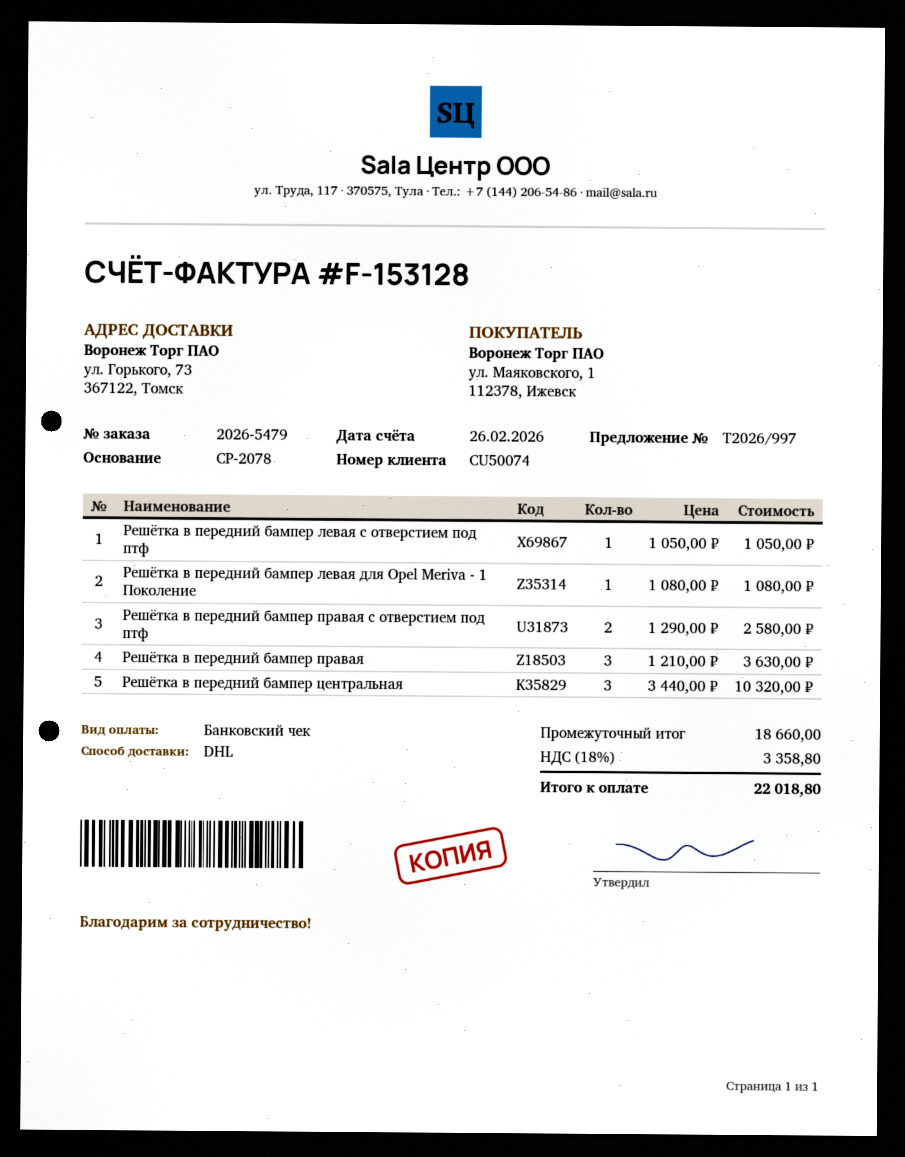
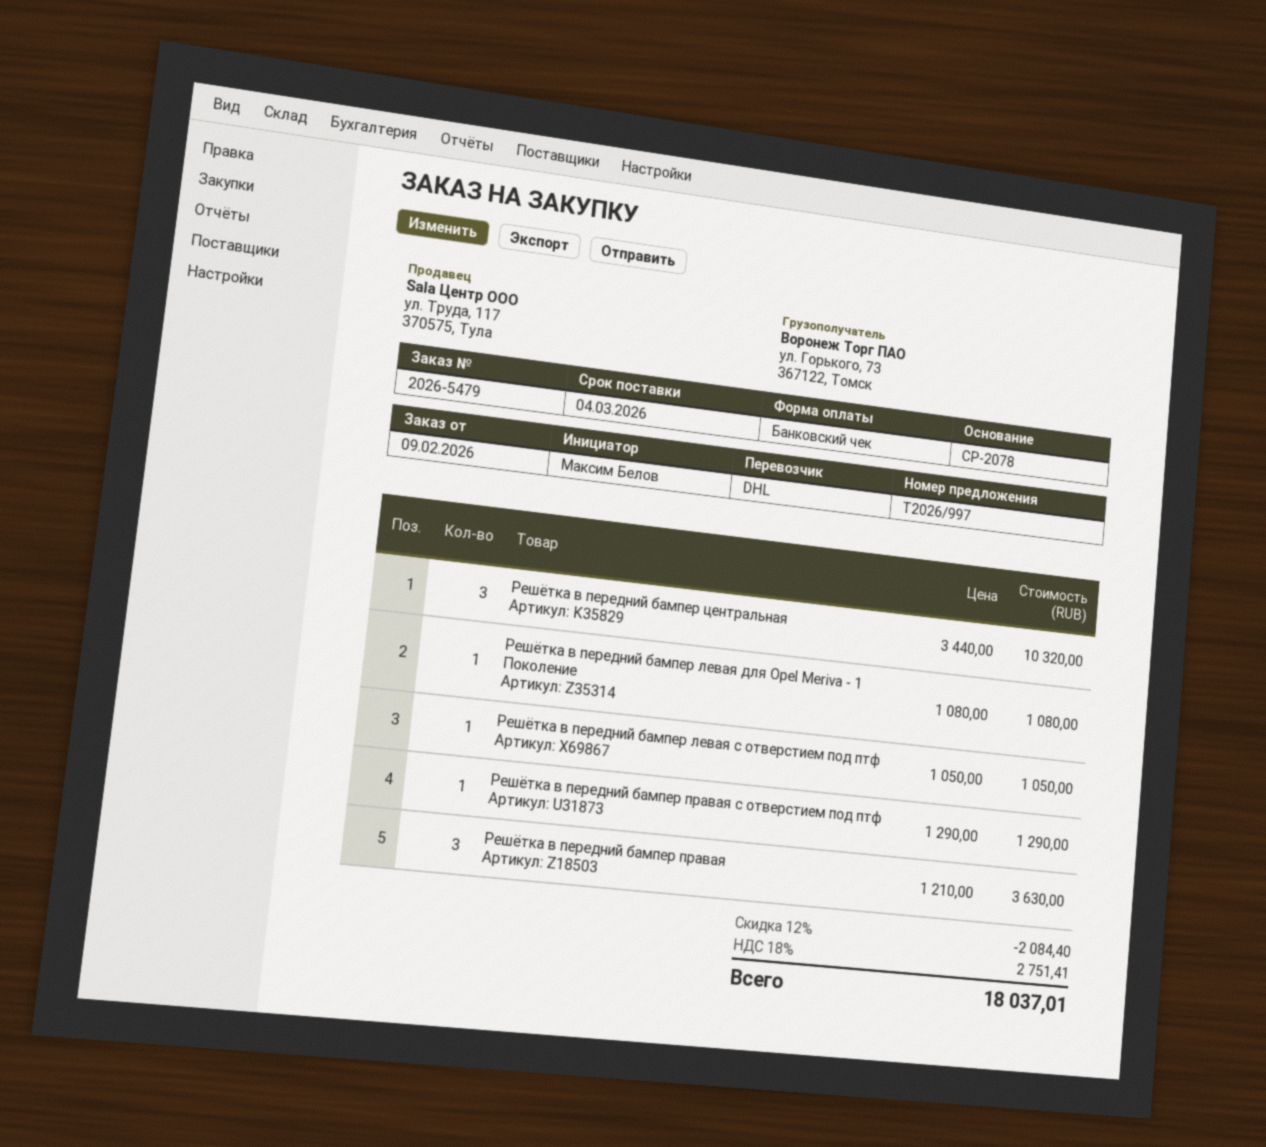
Решётка в передний бампер правая с отверстием под птф: 2 x 1290.00 = 2580.00 -> 1 x 1290.00 = 1290.00
discount: none -> 12% = 2084.40
tax: 18% = 3358.80 -> 18% = 2751.41
total: 22018.80 -> 18037.01

